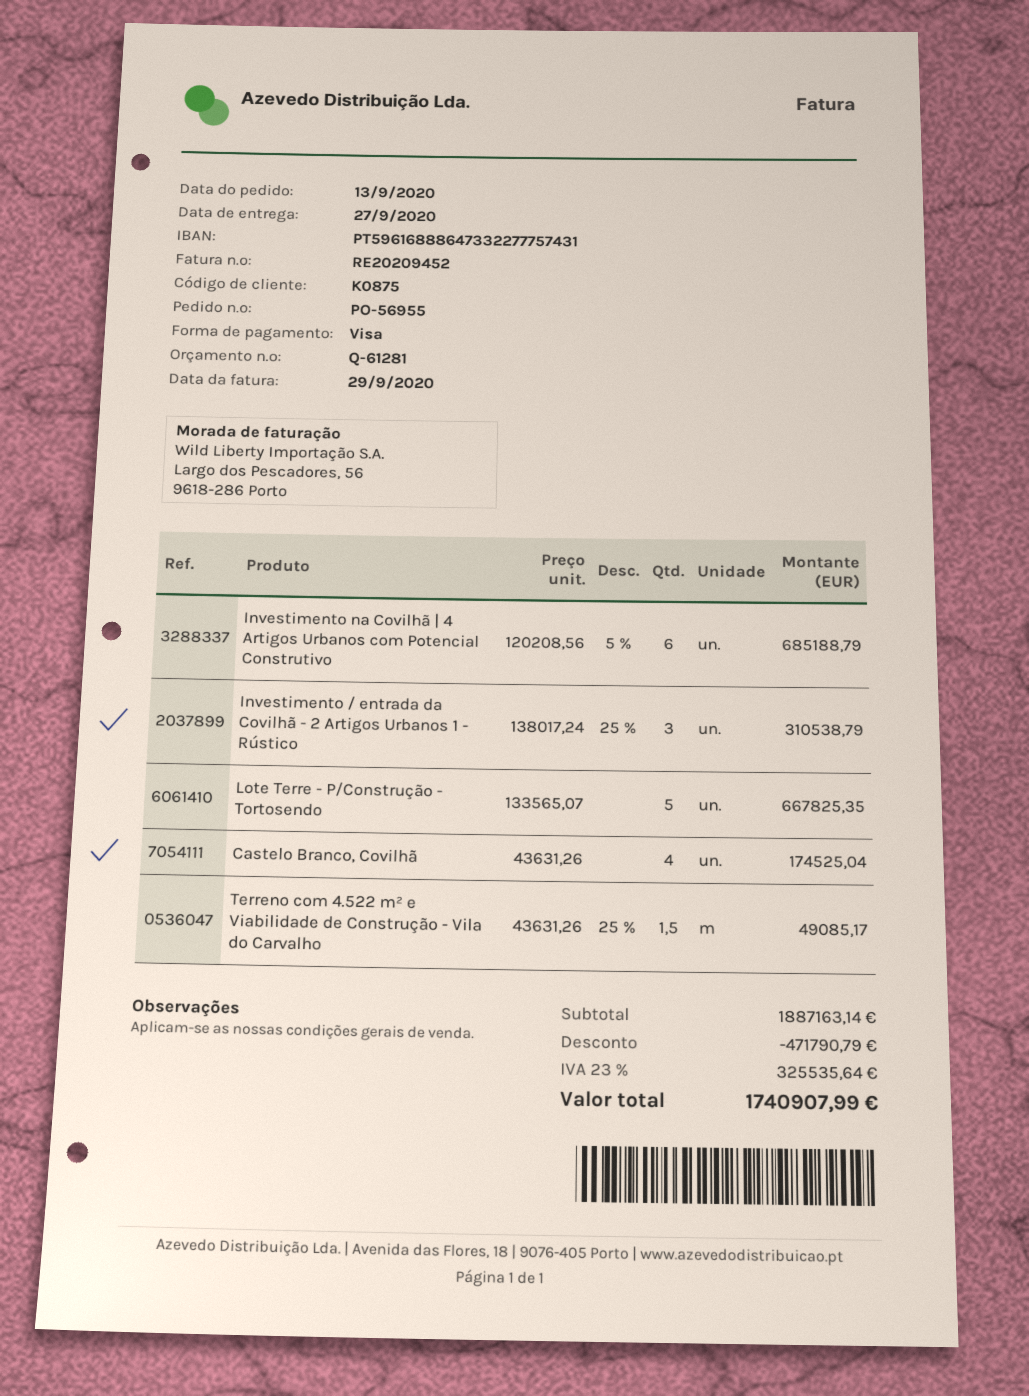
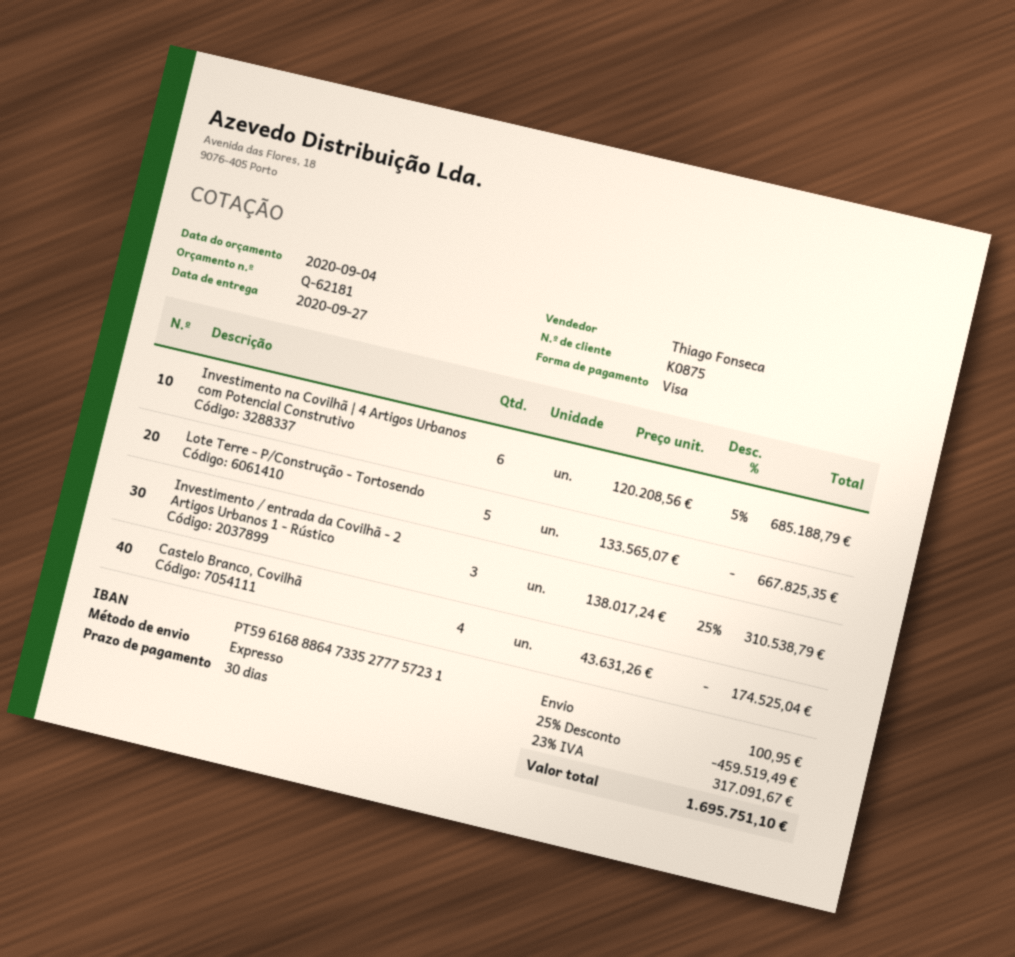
quote number: Q-61281 -> Q-62181
bank account: PT59616888647332277757431 -> PT59616888647335277757231
Terreno com 4.522 m² e Viabilidade de Construção - Vila do Carvalho: 1.5 x 43631.26 - 25% = 49085.17 -> none
discount: 471790.79 -> 459519.49
shipping: none -> 100.95
tax: 23% = 325535.64 -> 23% = 317091.67
total: 1740907.99 -> 1695751.10

